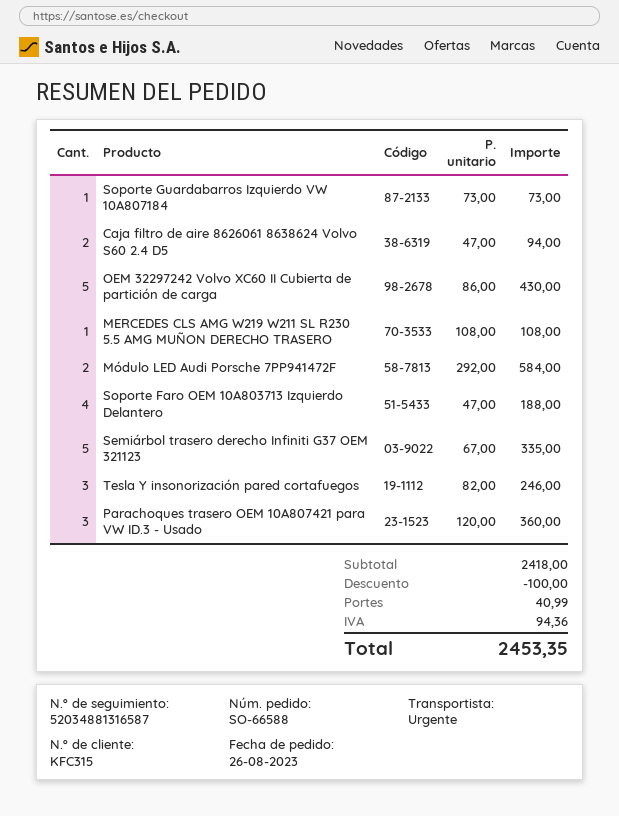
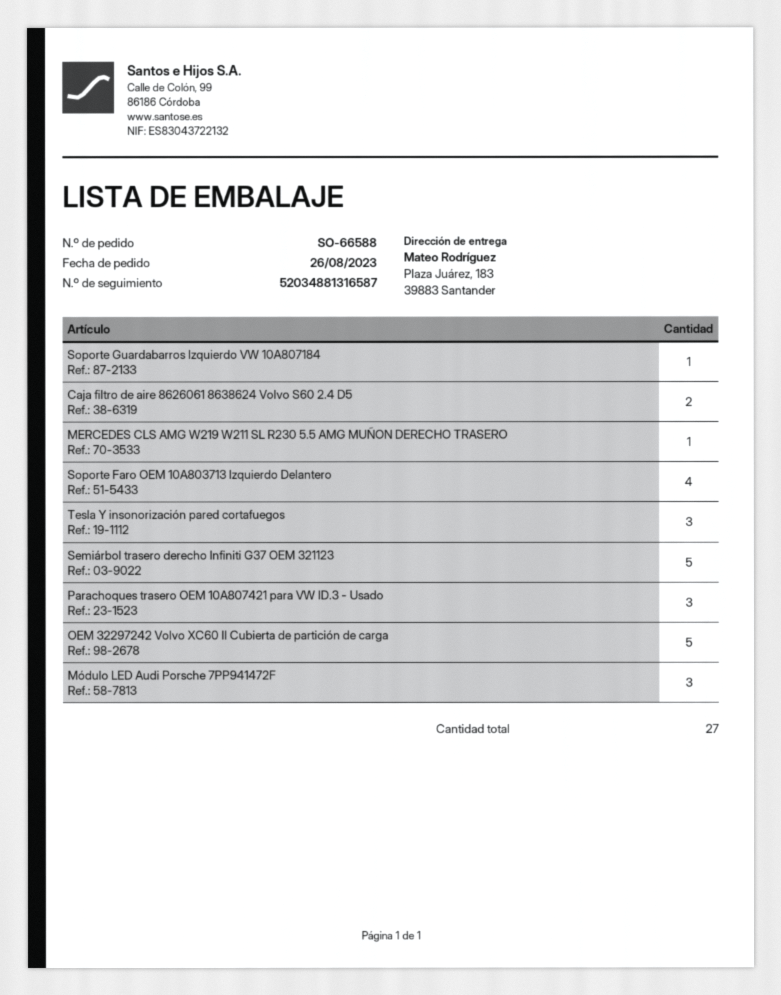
Módulo LED Audi Porsche 7PP941472F: 2 -> 3

